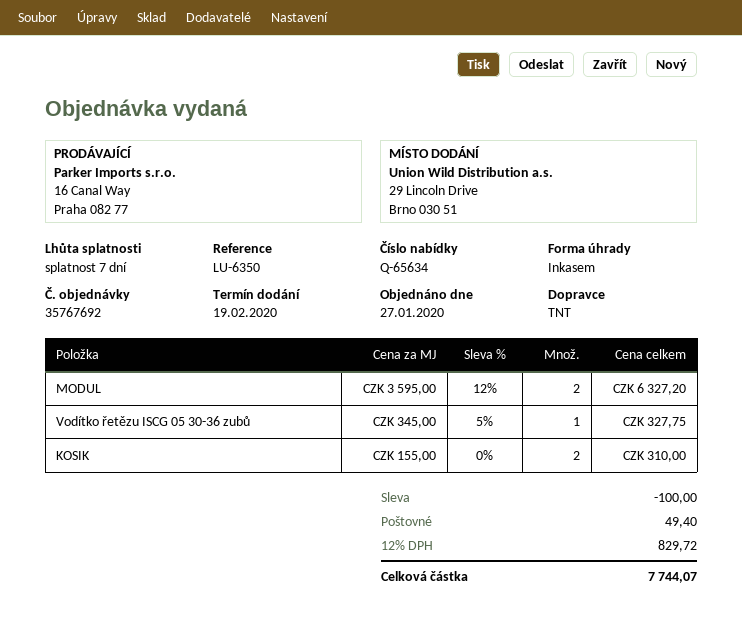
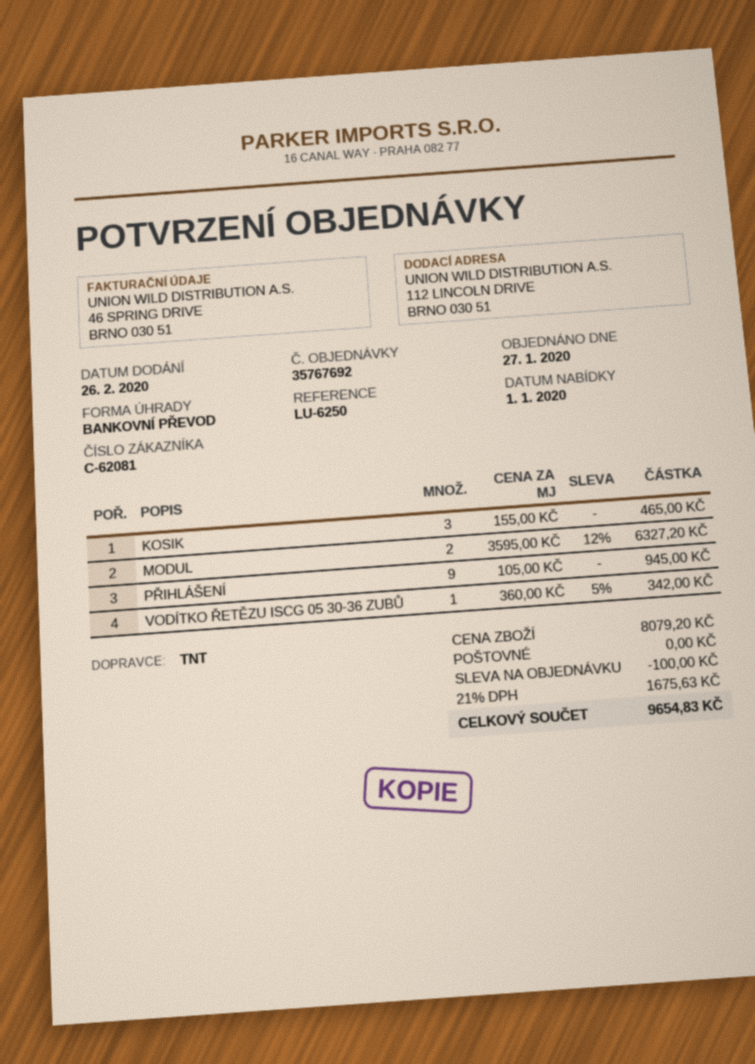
delivery date: 2020-02-19 -> 2020-02-26
reference: LU-6350 -> LU-6250
payment method: direct debit -> bank transfer
ship to: 29 Lincoln Drive, Brno 030 51 -> 112 LINCOLN DRIVE, BRNO 030 51
Vodítko řetězu ISCG 05 30-36 zubů: 1 x 345.00 - 5% = 327.75 -> 1 x 360.00 - 5% = 342.00
KOSIK: 2 x 155.00 = 310.00 -> 3 x 155.00 = 465.00
PŘIHLÁŠENÍ: none -> 9 x 105.00 = 945.00
shipping: 49.40 -> 0.00
tax: 12% = 829.72 -> 21% = 1675.63
total: 7744.07 -> 9654.83

